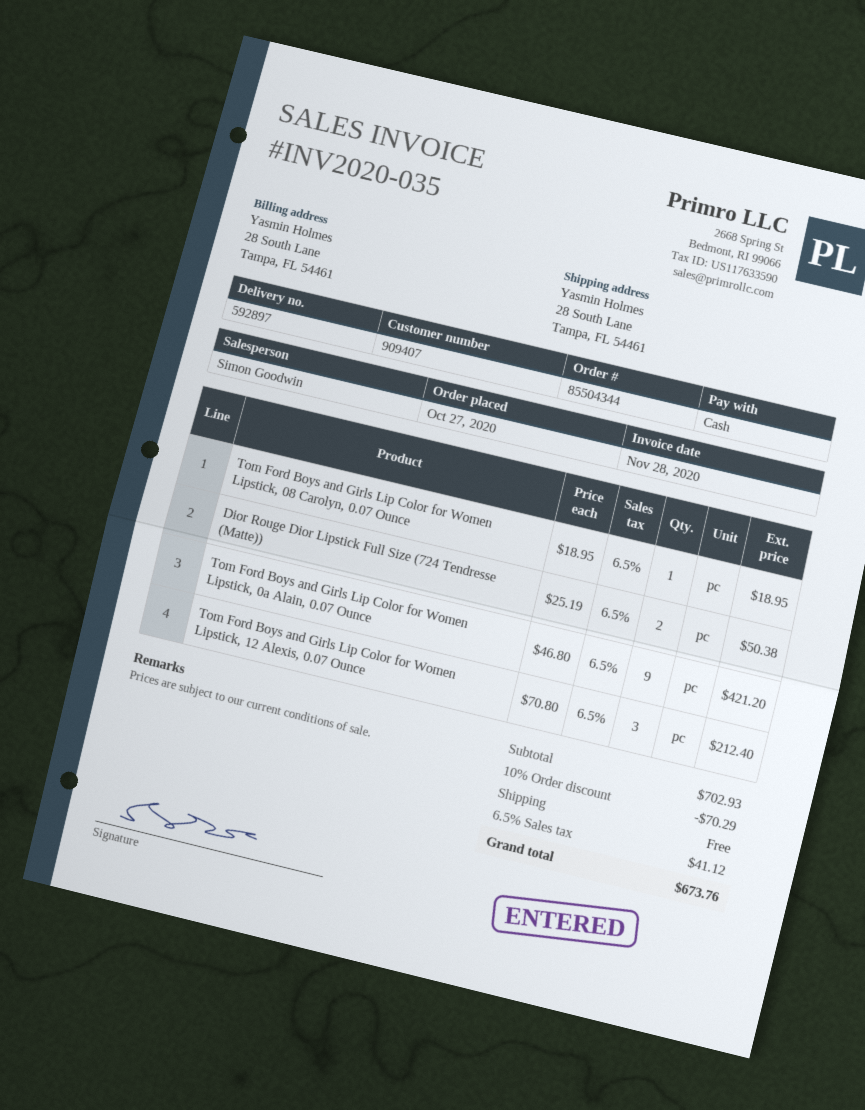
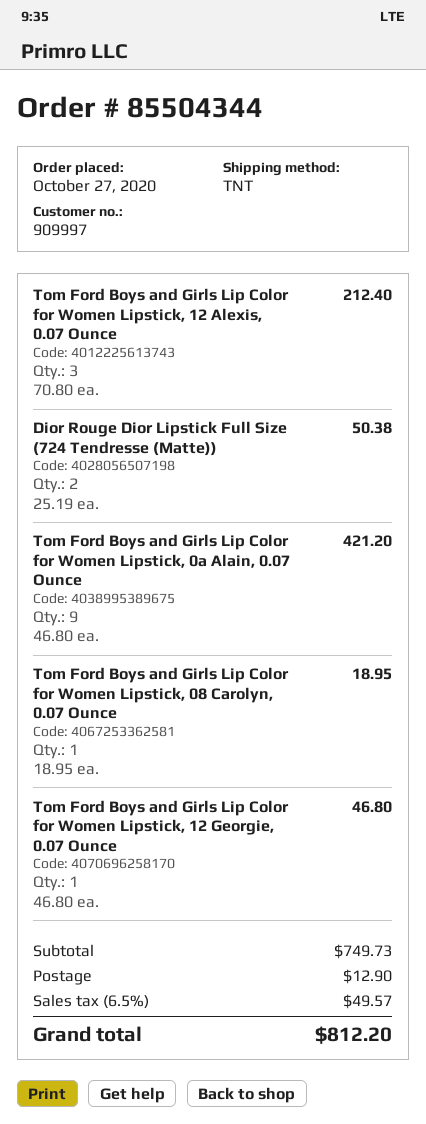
customer number: 909407 -> 909997
Tom Ford Boys and Girls Lip Color for Women Lipstick, 12 Georgie, 0.07 Ounce: none -> 1 x 46.80 = 46.80
subtotal: 702.93 -> 749.73
discount: 10% = 70.29 -> none
shipping: 0.00 -> 12.90
tax: 6.5% = 41.12 -> 6.5% = 49.57
total: 673.76 -> 812.20

